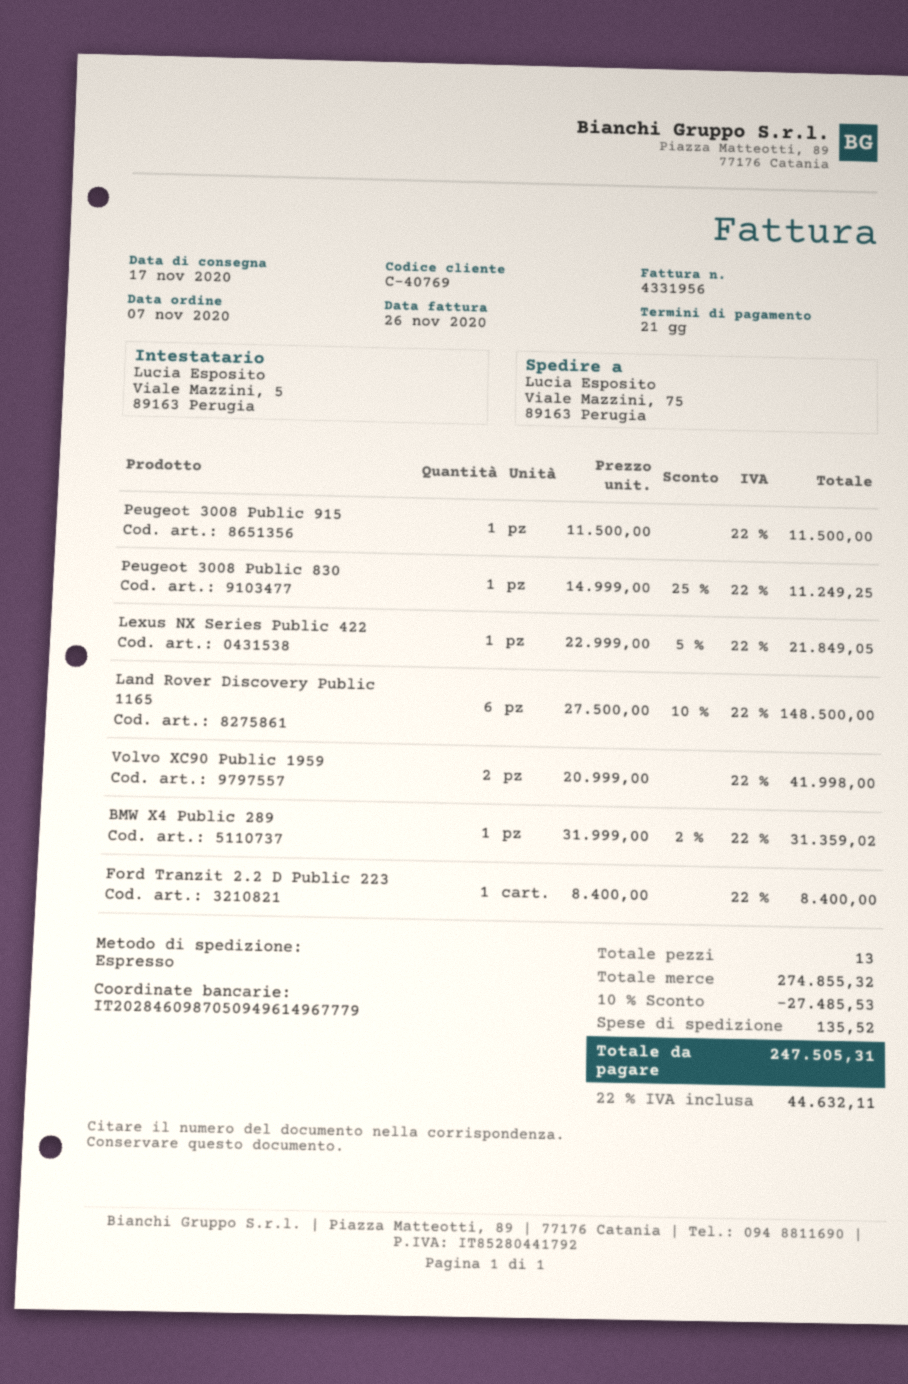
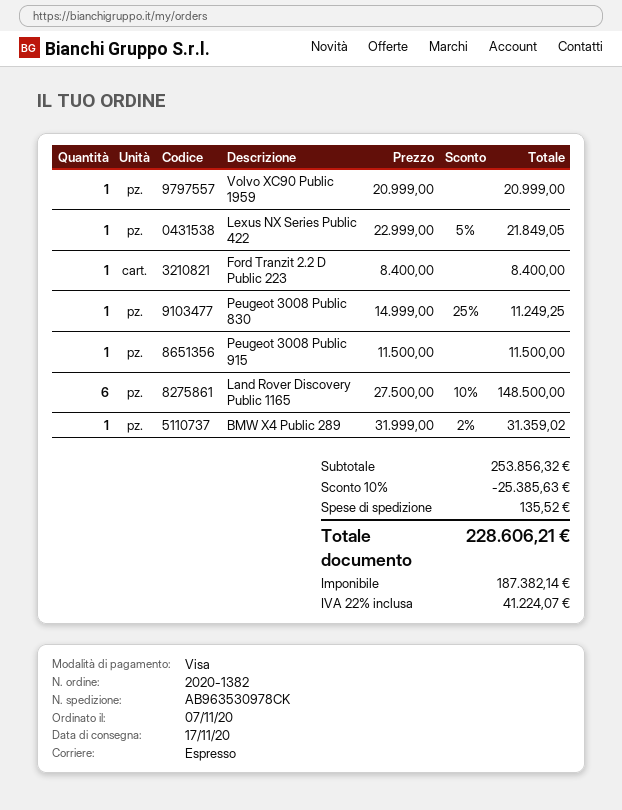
Volvo XC90 Public 1959: 2 x 20999.00 = 41998.00 -> 1 x 20999.00 = 20999.00
subtotal: 274855.32 -> 253856.32
discount: 10% = 27485.53 -> 10% = 25385.63
tax: 22% = 44632.11 -> 22% = 41224.07
total: 247505.31 -> 228606.21

